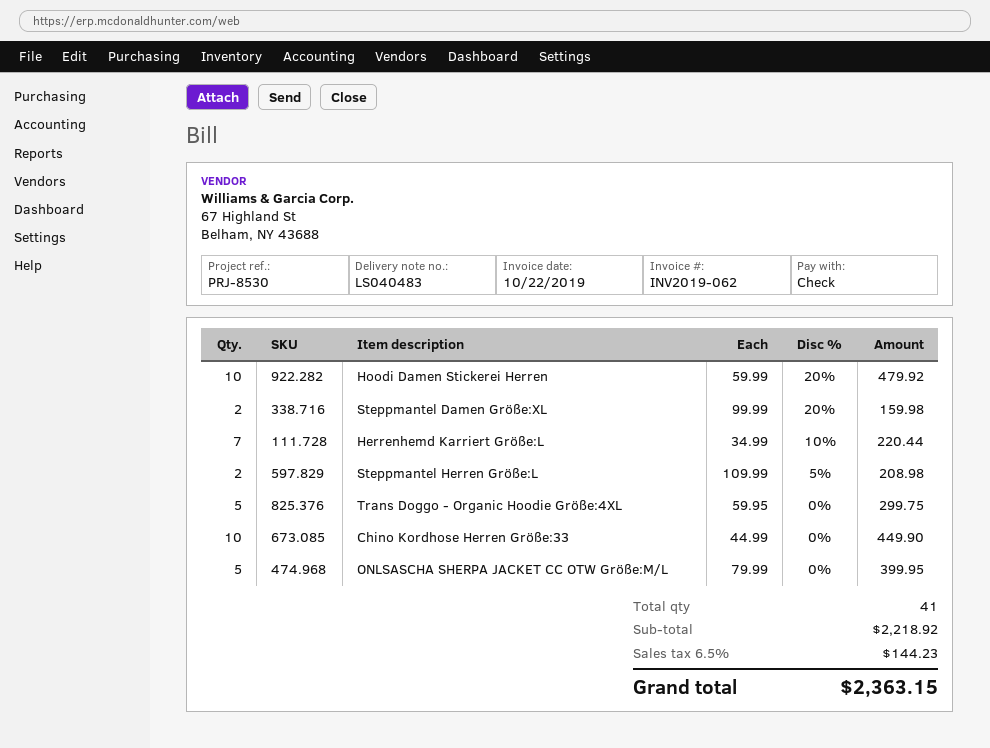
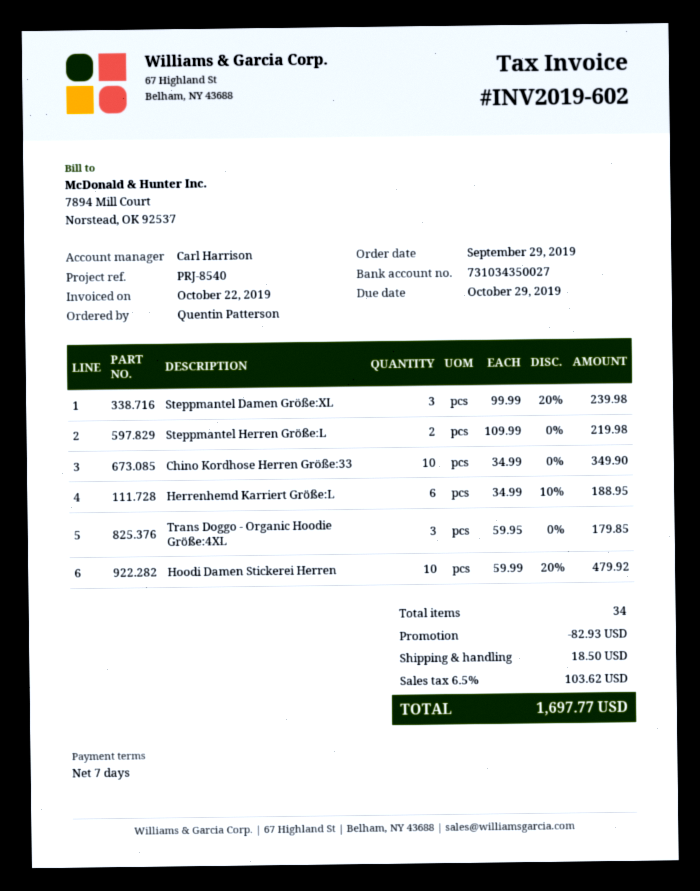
invoice number: INV2019-062 -> INV2019-602
reference: PRJ-8530 -> PRJ-8540
Steppmantel Damen Größe:XL: 2 x 99.99 - 20% = 159.98 -> 3 x 99.99 - 20% = 239.98
Herrenhemd Karriert Größe:L: 7 x 34.99 - 10% = 220.44 -> 6 x 34.99 - 10% = 188.95
Steppmantel Herren Größe:L: 2 x 109.99 - 5% = 208.98 -> 2 x 109.99 = 219.98
Trans Doggo - Organic Hoodie Größe:4XL: 5 x 59.95 = 299.75 -> 3 x 59.95 = 179.85
Chino Kordhose Herren Größe:33: 10 x 44.99 = 449.90 -> 10 x 34.99 = 349.90
ONLSASCHA SHERPA JACKET CC OTW Größe:M/L: 5 x 79.99 = 399.95 -> none
total quantity: 41 -> 34
discount: none -> 82.93
shipping: none -> 18.50
tax: 6.5% = 144.23 -> 6.5% = 103.62
total: 2363.15 -> 1697.77

